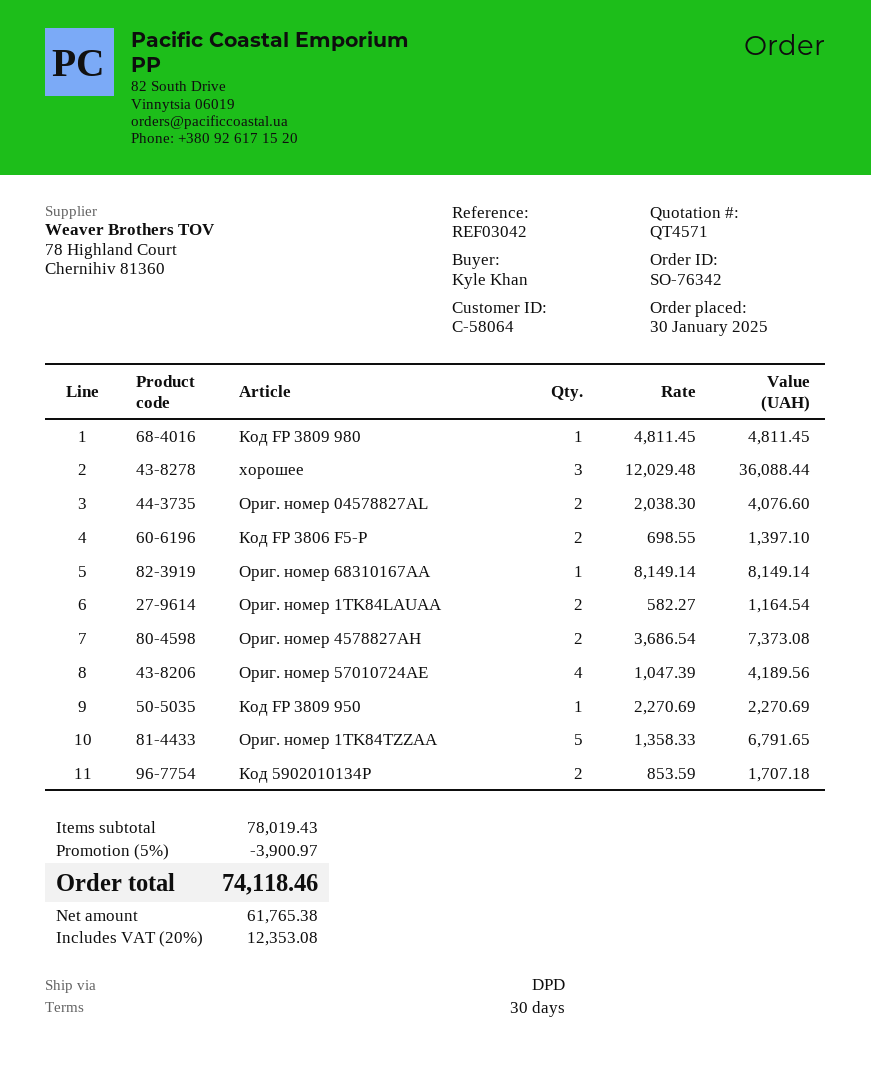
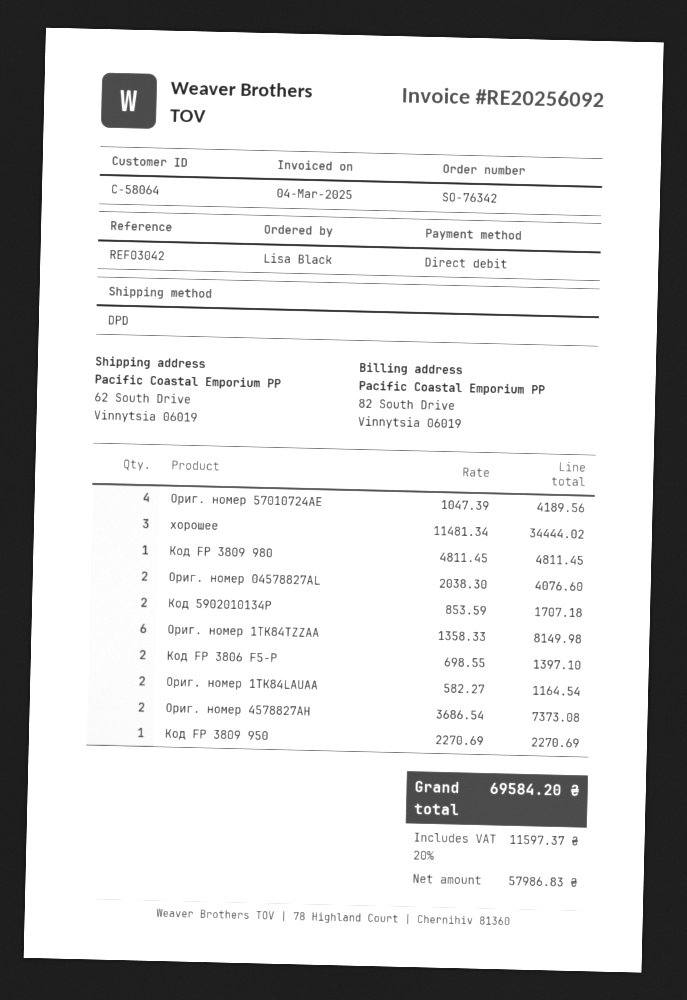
ordered by: Kyle Khan -> Lisa Black
хорошее: 3 x 12029.48 = 36088.44 -> 3 x 11481.34 = 34444.02
Ориг. номер 68310167AA: 1 x 8149.14 = 8149.14 -> none
Ориг. номер 1TK84TZZAA: 5 x 1358.33 = 6791.65 -> 6 x 1358.33 = 8149.98
discount: 5% = 3900.97 -> none
net: 61765.38 -> 57986.83
tax: 20% = 12353.08 -> 20% = 11597.37
total: 74118.46 -> 69584.20

